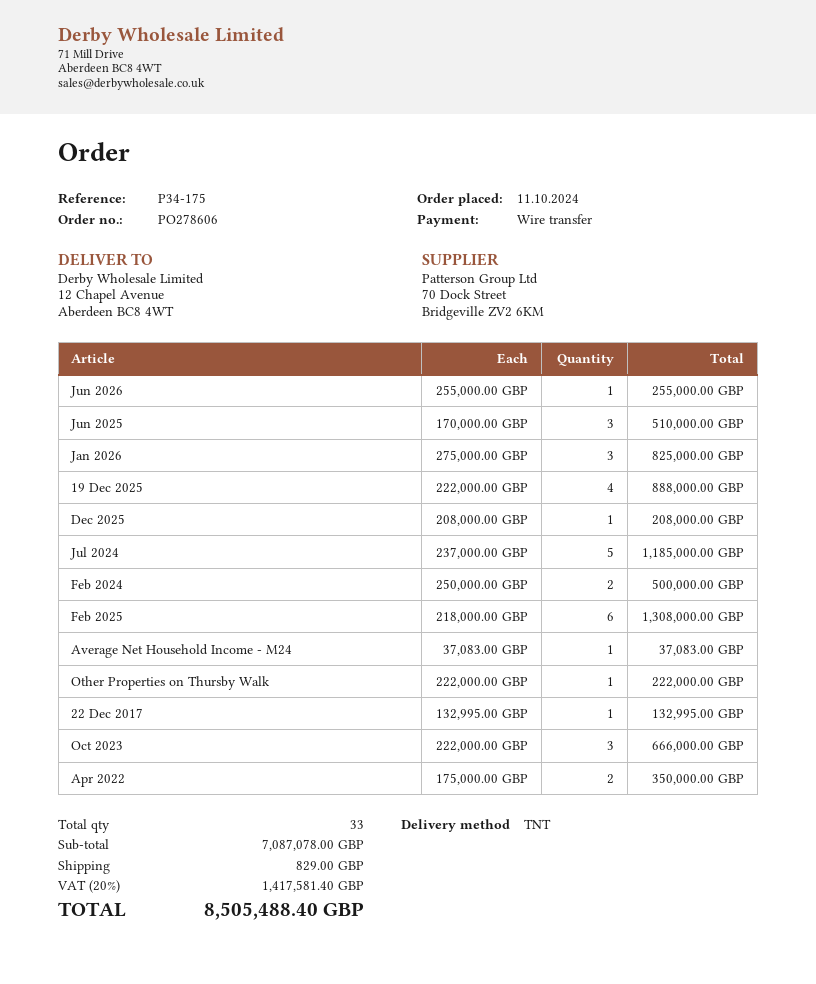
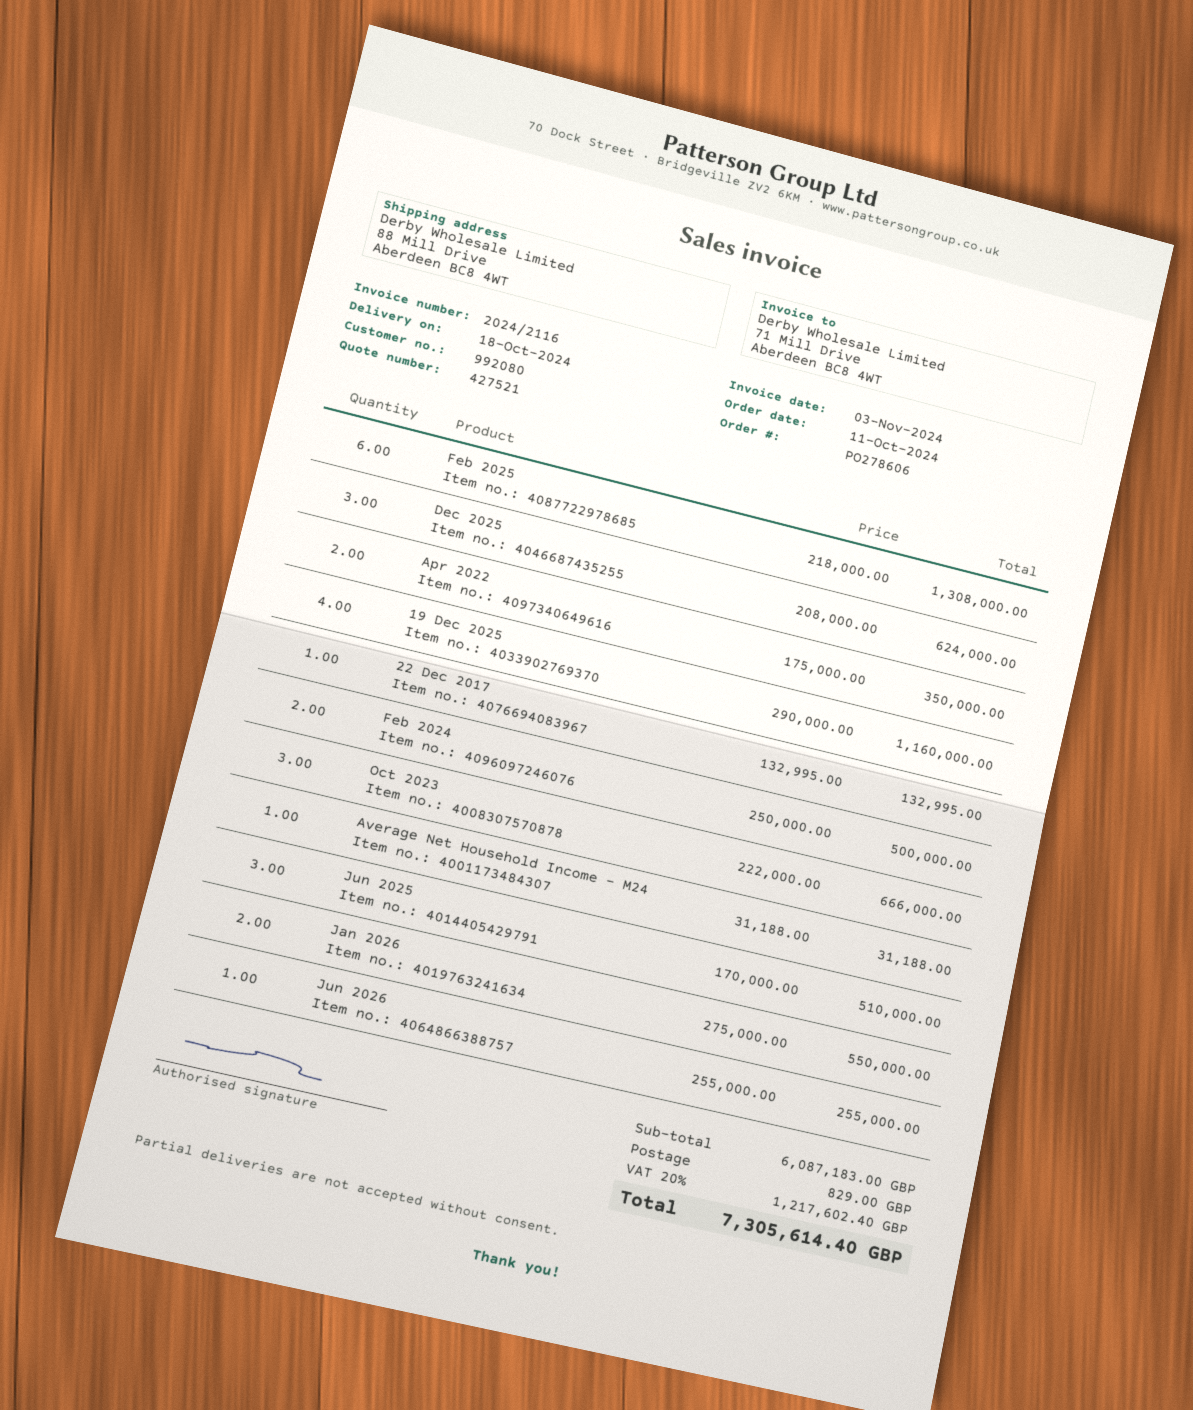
ship to: 12 Chapel Avenue, Aberdeen BC8 4WT -> 88 Mill Drive, Aberdeen BC8 4WT
Jan 2026: 3 x 275000.00 = 825000.00 -> 2 x 275000.00 = 550000.00
19 Dec 2025: 4 x 222000.00 = 888000.00 -> 4 x 290000.00 = 1160000.00
Dec 2025: 1 x 208000.00 = 208000.00 -> 3 x 208000.00 = 624000.00
Jul 2024: 5 x 237000.00 = 1185000.00 -> none
Average Net Household Income - M24: 1 x 37083.00 = 37083.00 -> 1 x 31188.00 = 31188.00
Other Properties on Thursby Walk: 1 x 222000.00 = 222000.00 -> none
subtotal: 7087078.00 -> 6087183.00
tax: 20% = 1417581.40 -> 20% = 1217602.40
total: 8505488.40 -> 7305614.40

